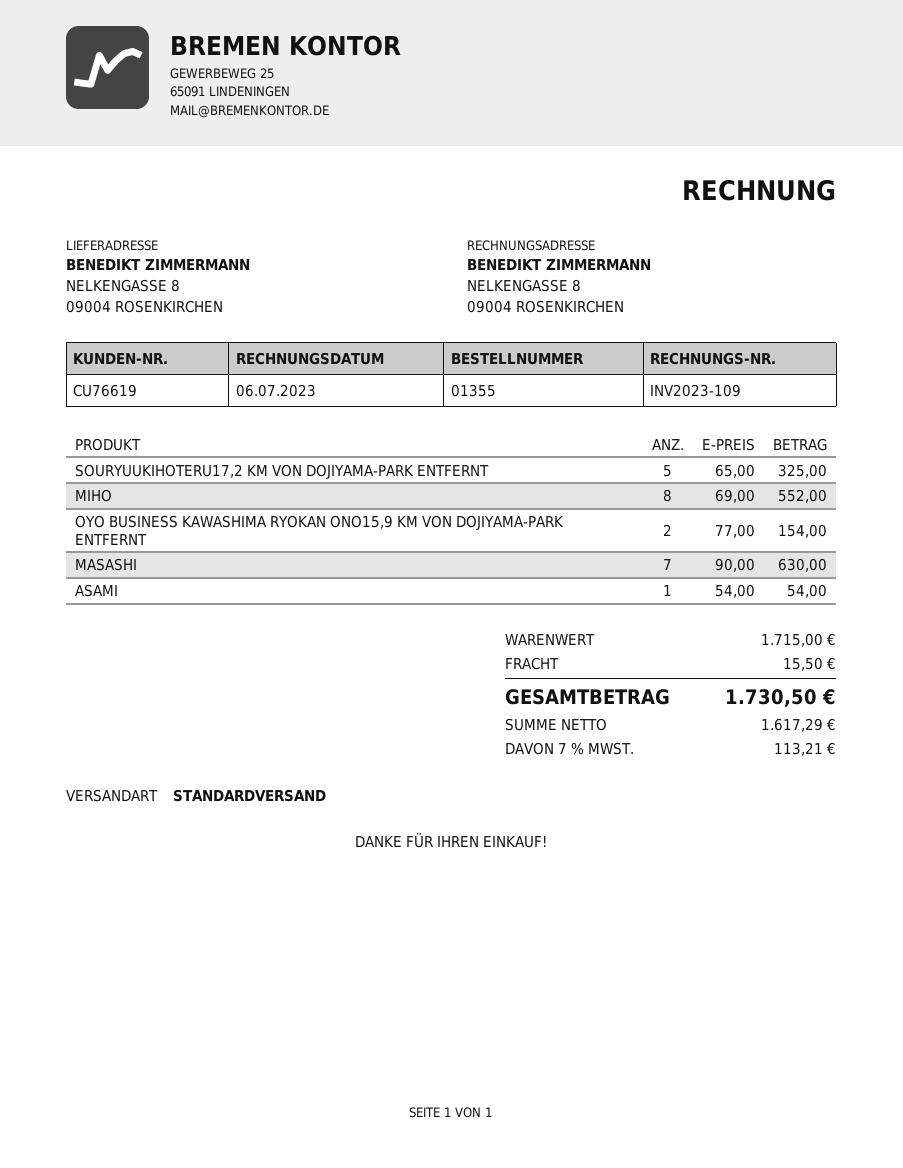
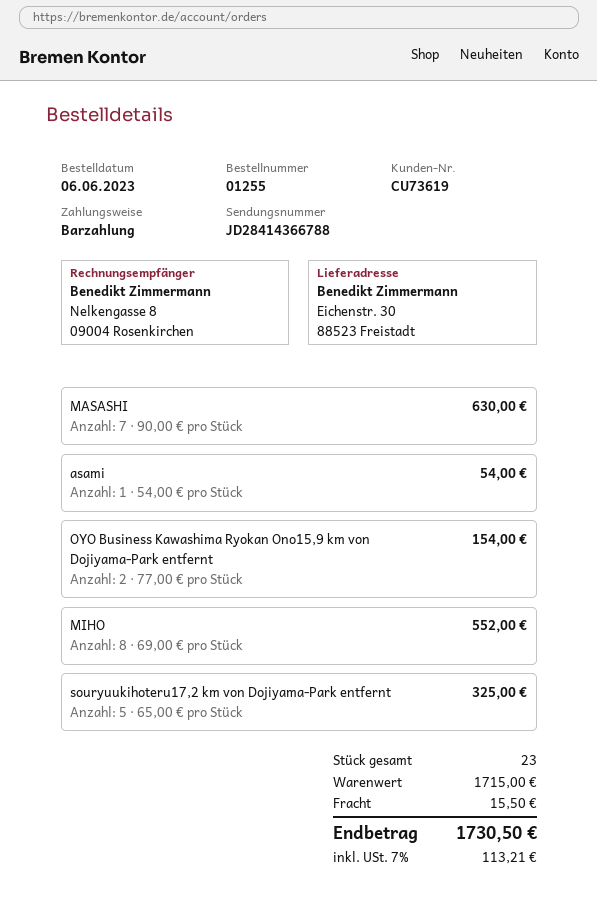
order number: 01355 -> 01255
customer number: CU76619 -> CU73619
ship to: NELKENGASSE 8, 09004 ROSENKIRCHEN -> Eichenstr. 30, 88523 Freistadt

